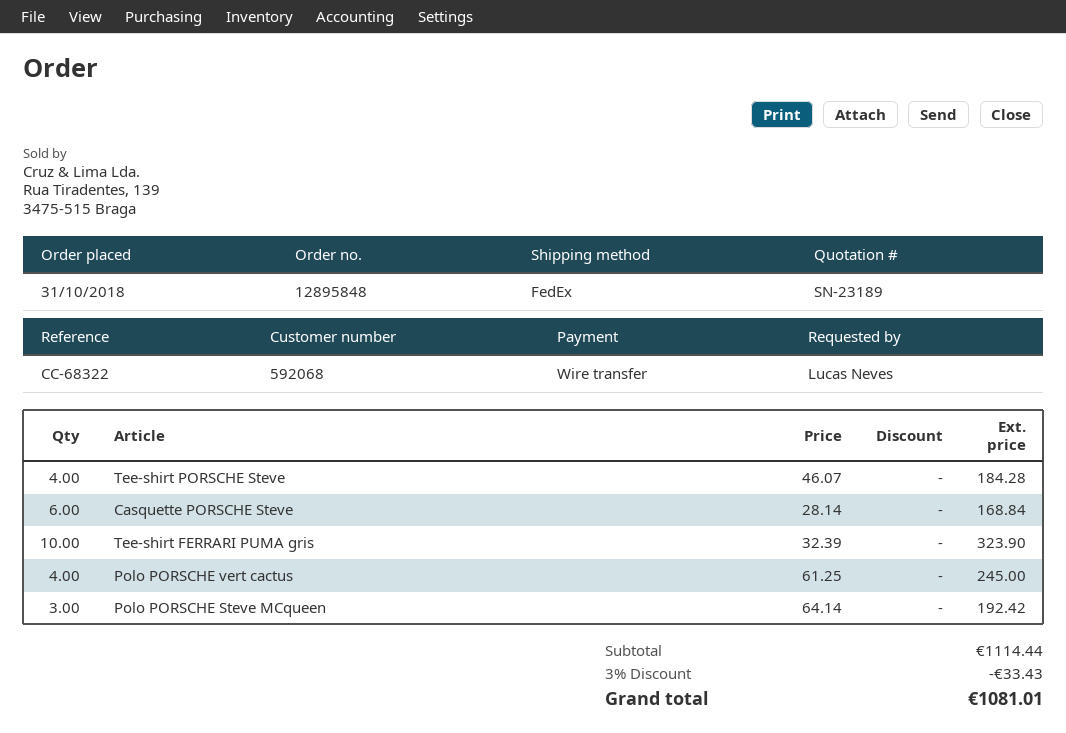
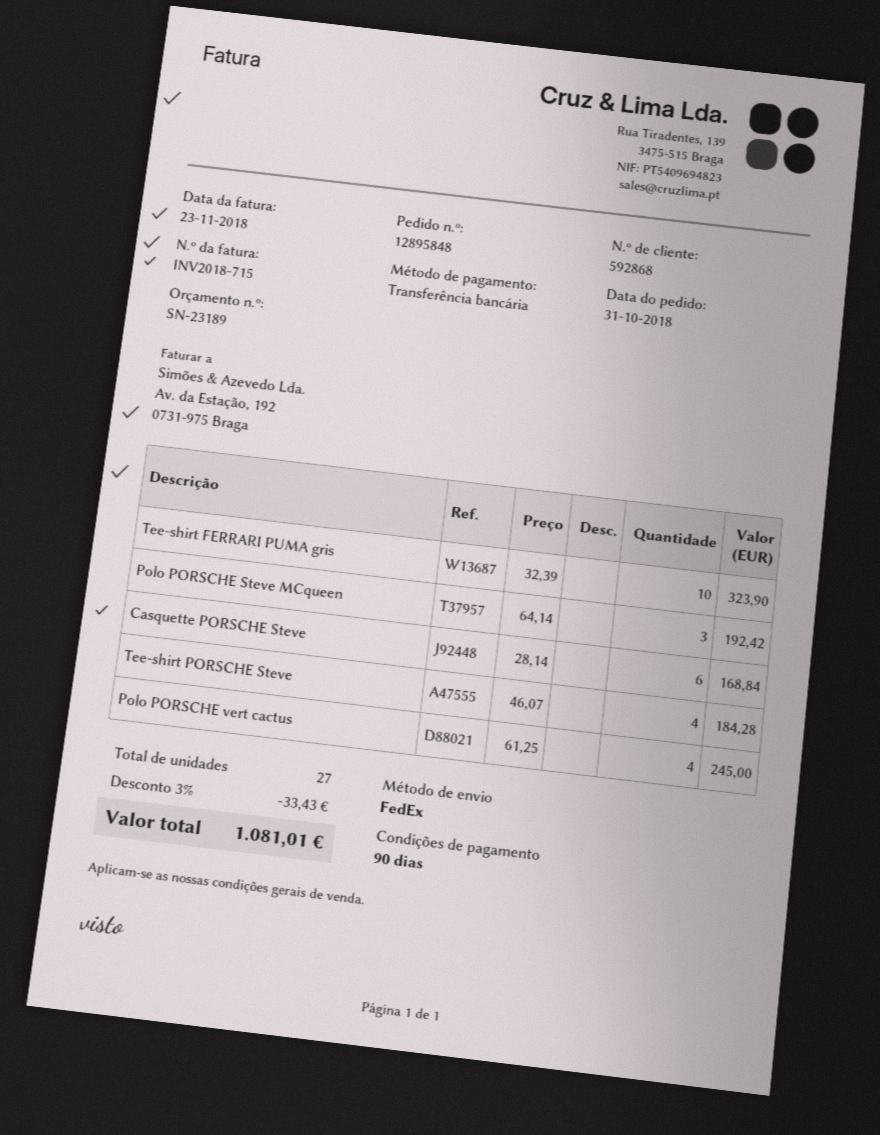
customer number: 592068 -> 592868

